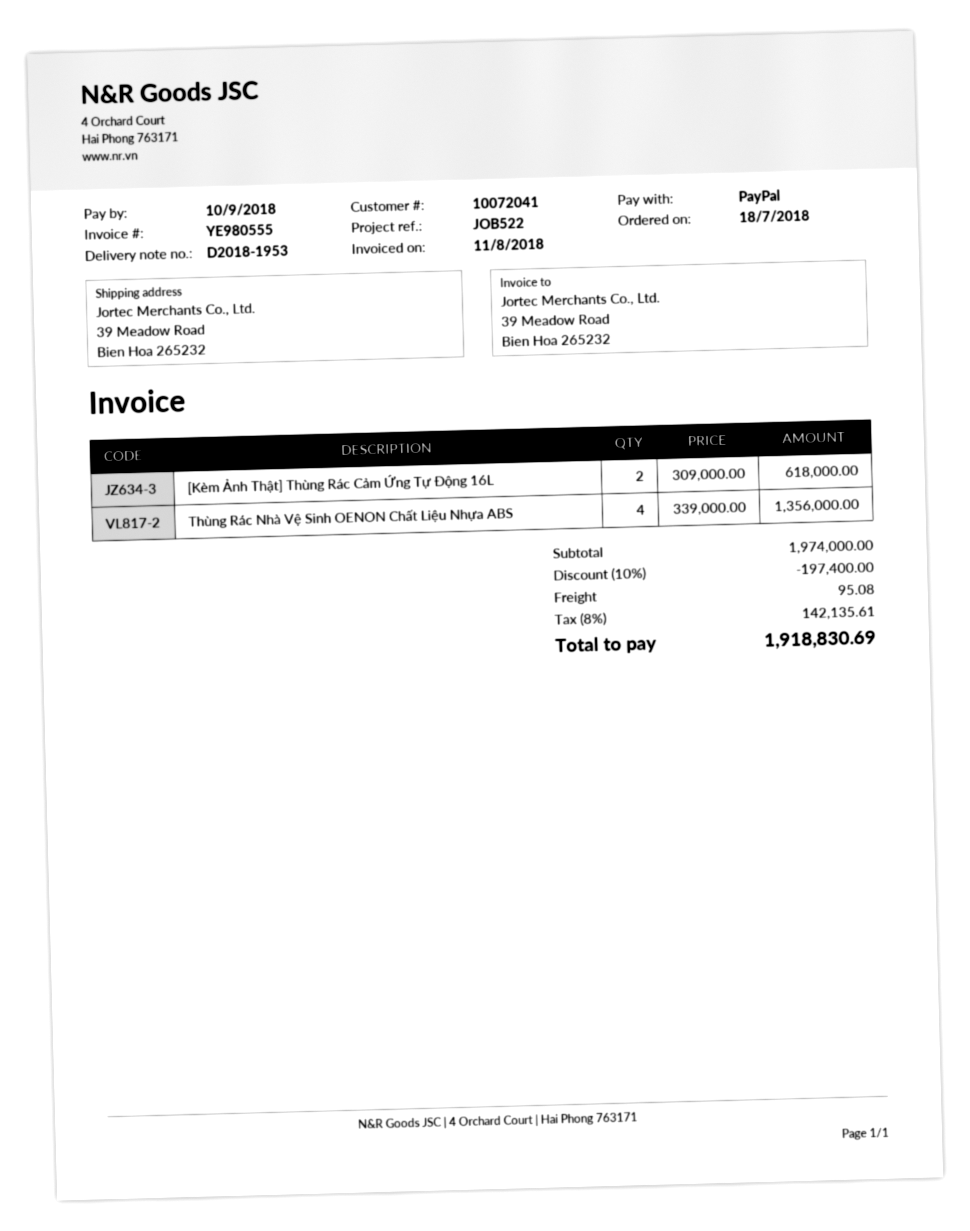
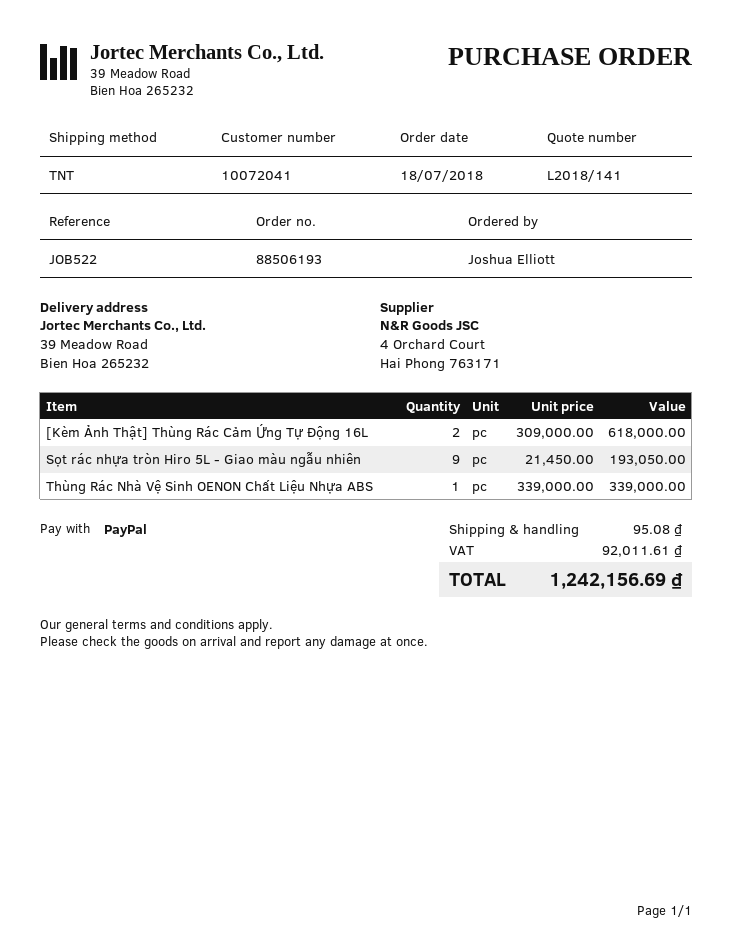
Thùng Rác Nhà Vệ Sinh OENON Chất Liệu Nhựa ABS: 4 x 339000.00 = 1356000.00 -> 1 x 339000.00 = 339000.00
Sọt rác nhựa tròn Hiro 5L - Giao màu ngẫu nhiên: none -> 9 x 21450.00 = 193050.00
discount: 10% = 197400.00 -> none
tax: 142135.61 -> 92011.61
total: 1918830.69 -> 1242156.69

